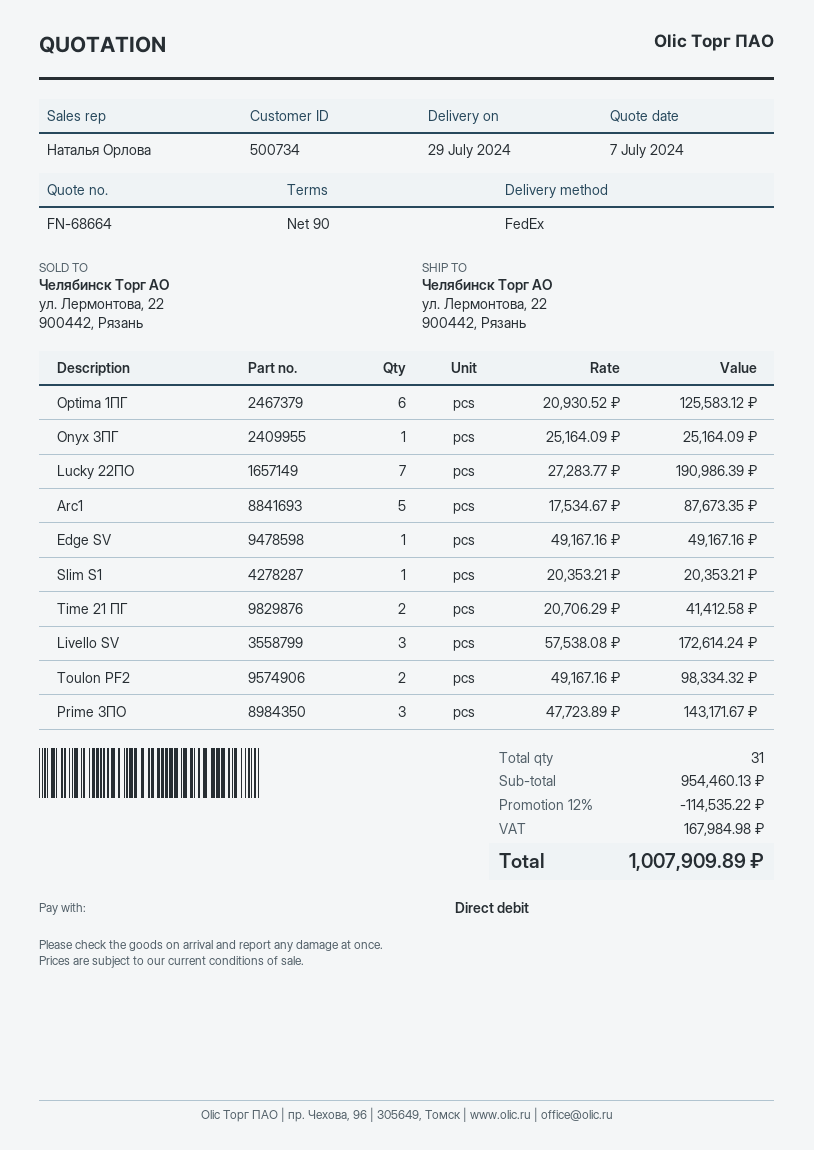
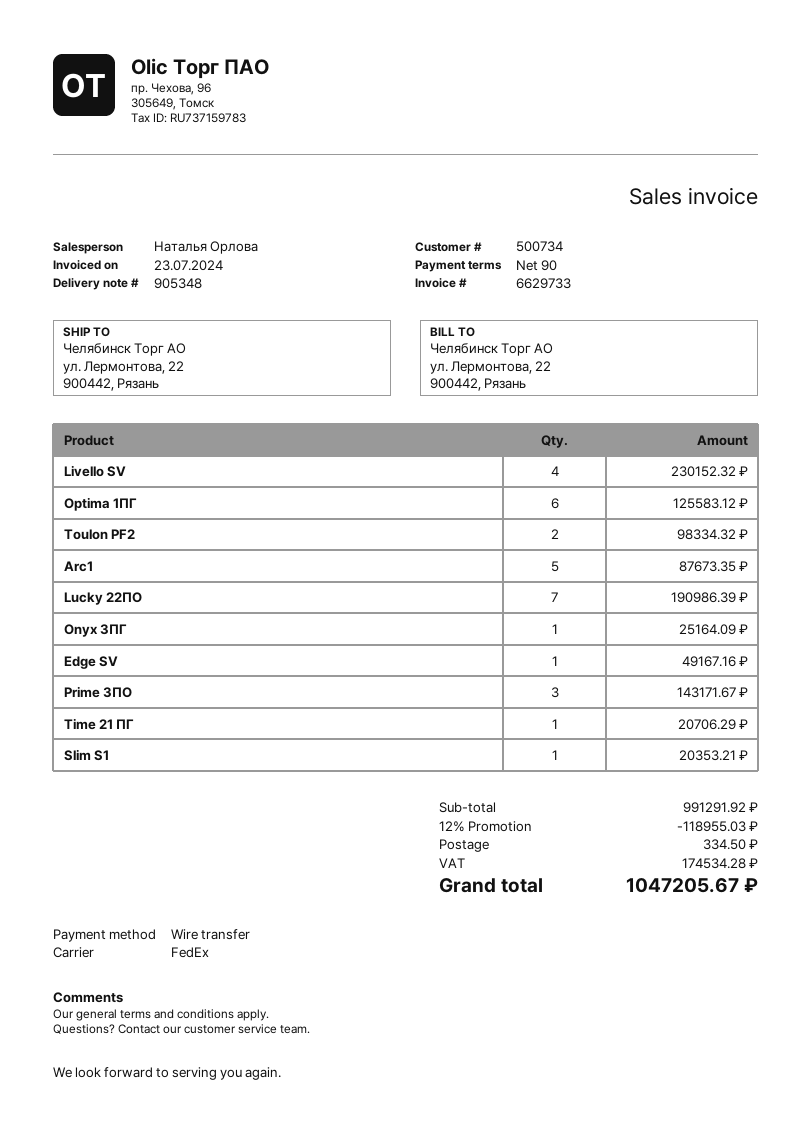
payment method: direct debit -> bank transfer
Time 21 ПГ: 2 for 41412.58 -> 1 for 20706.29
Livello SV: 3 for 172614.24 -> 4 for 230152.32
subtotal: 954460.13 -> 991291.92
discount: 12% = 114535.22 -> 12% = 118955.03
shipping: none -> 334.50
tax: 167984.98 -> 174534.28
total: 1007909.89 -> 1047205.67

